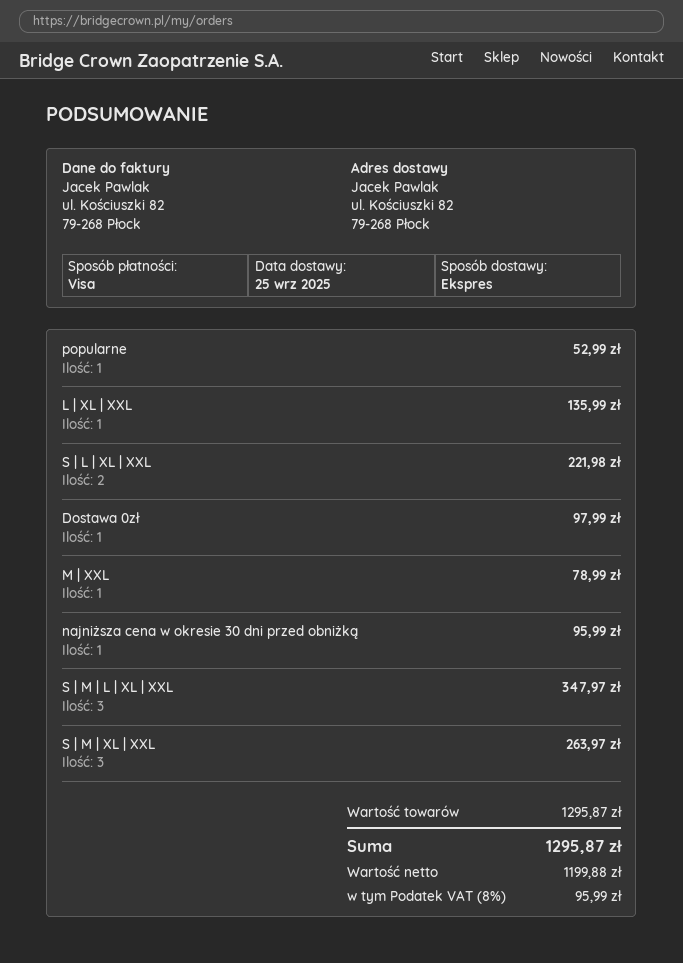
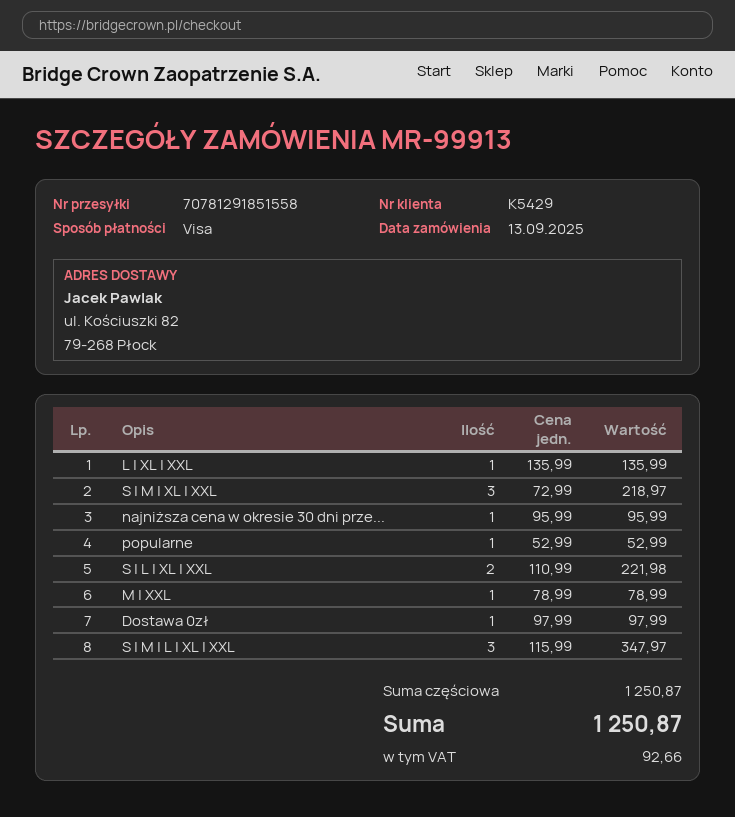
S | M | XL | XXL: 3 for 263.97 -> 3 for 218.97
subtotal: 1295.87 -> 1250.87
tax: 95.99 -> 92.66
total: 1295.87 -> 1250.87

